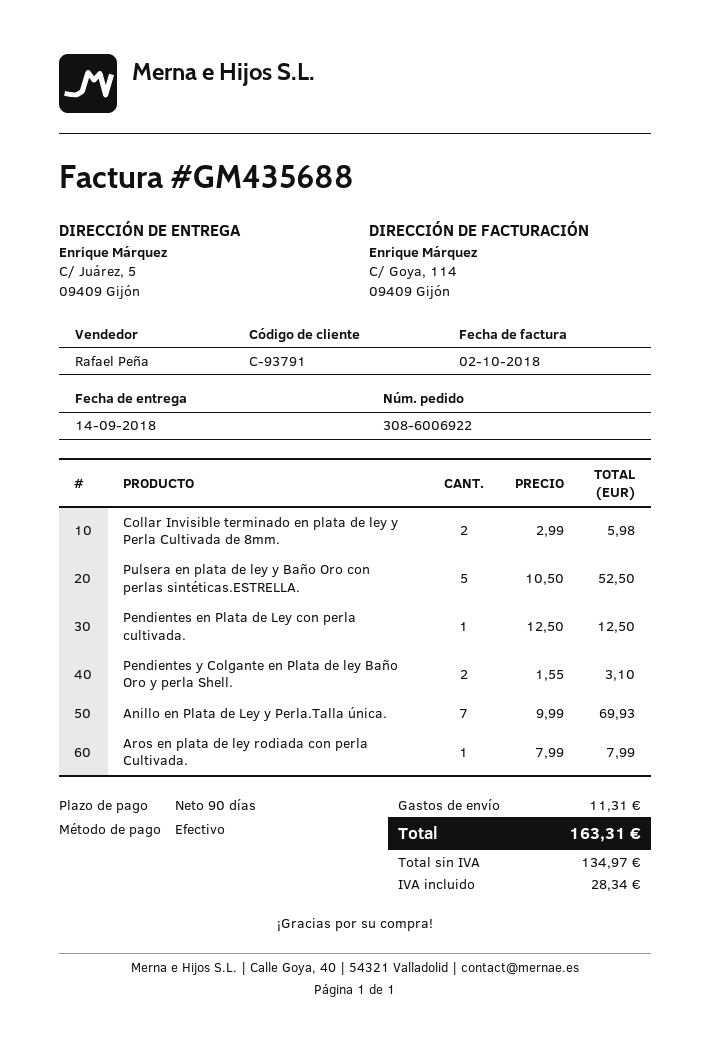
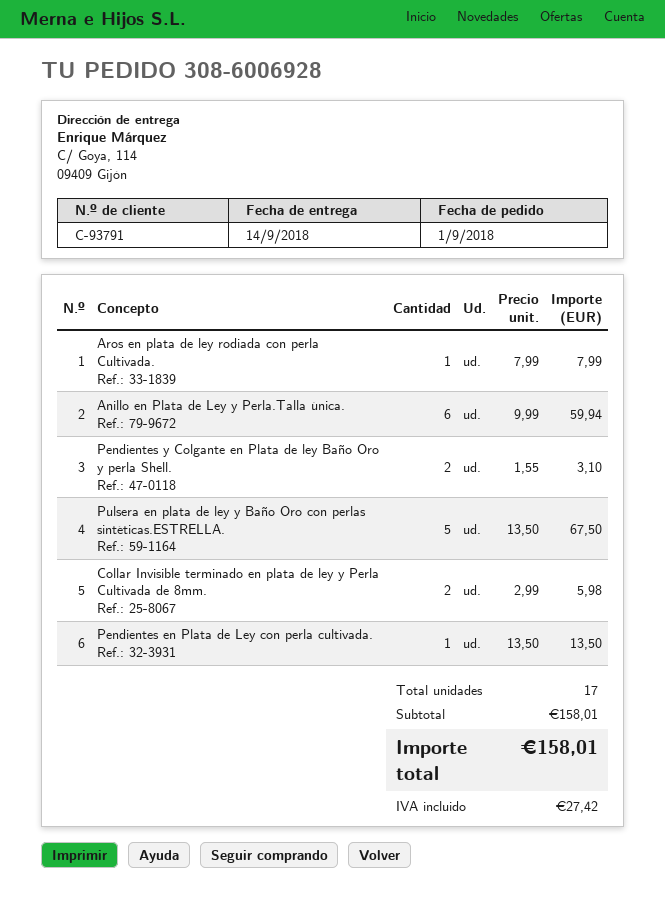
order number: 308-6006922 -> 308-6006928
ship to: C/ Juárez, 5, 09409 Gijón -> C/ Goya, 114, 09409 Gijón
Pulsera en plata de ley y Baño Oro con perlas sintéticas.ESTRELLA.: 5 x 10.50 = 52.50 -> 5 x 13.50 = 67.50
Pendientes en Plata de Ley con perla cultivada.: 1 x 12.50 = 12.50 -> 1 x 13.50 = 13.50
Anillo en Plata de Ley y Perla.Talla única.: 7 x 9.99 = 69.93 -> 6 x 9.99 = 59.94
shipping: 11.31 -> none
tax: 28.34 -> 27.42
total: 163.31 -> 158.01

